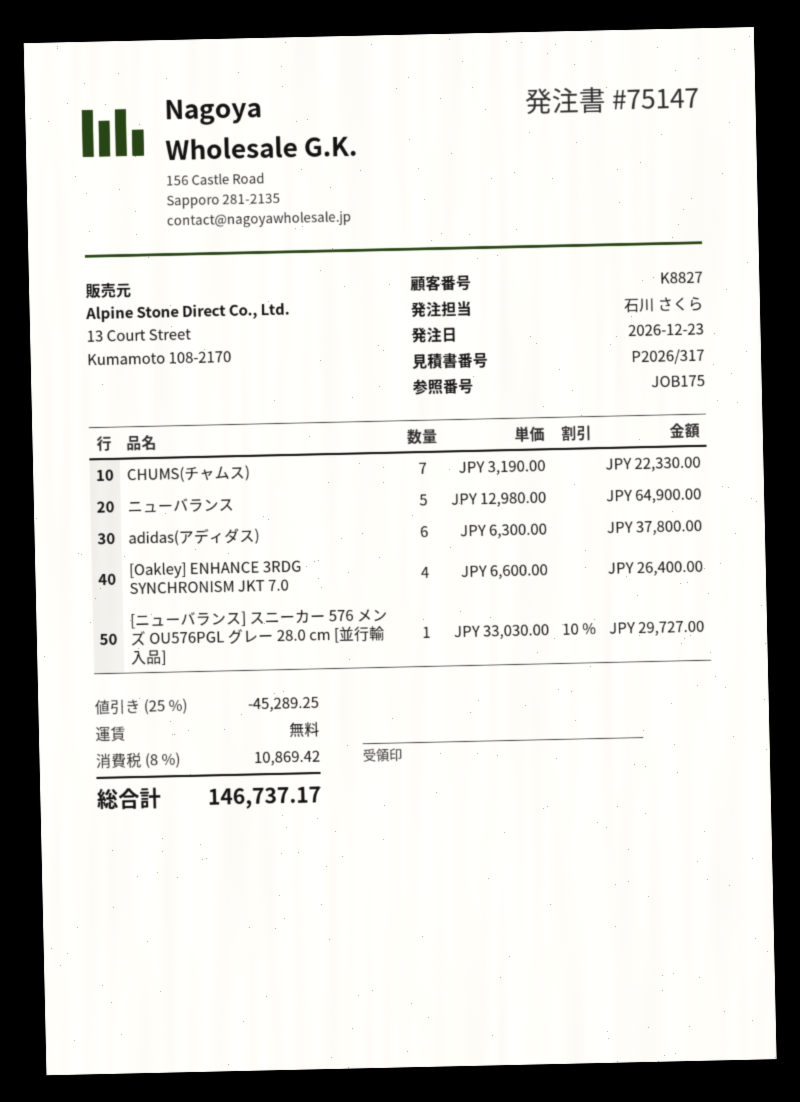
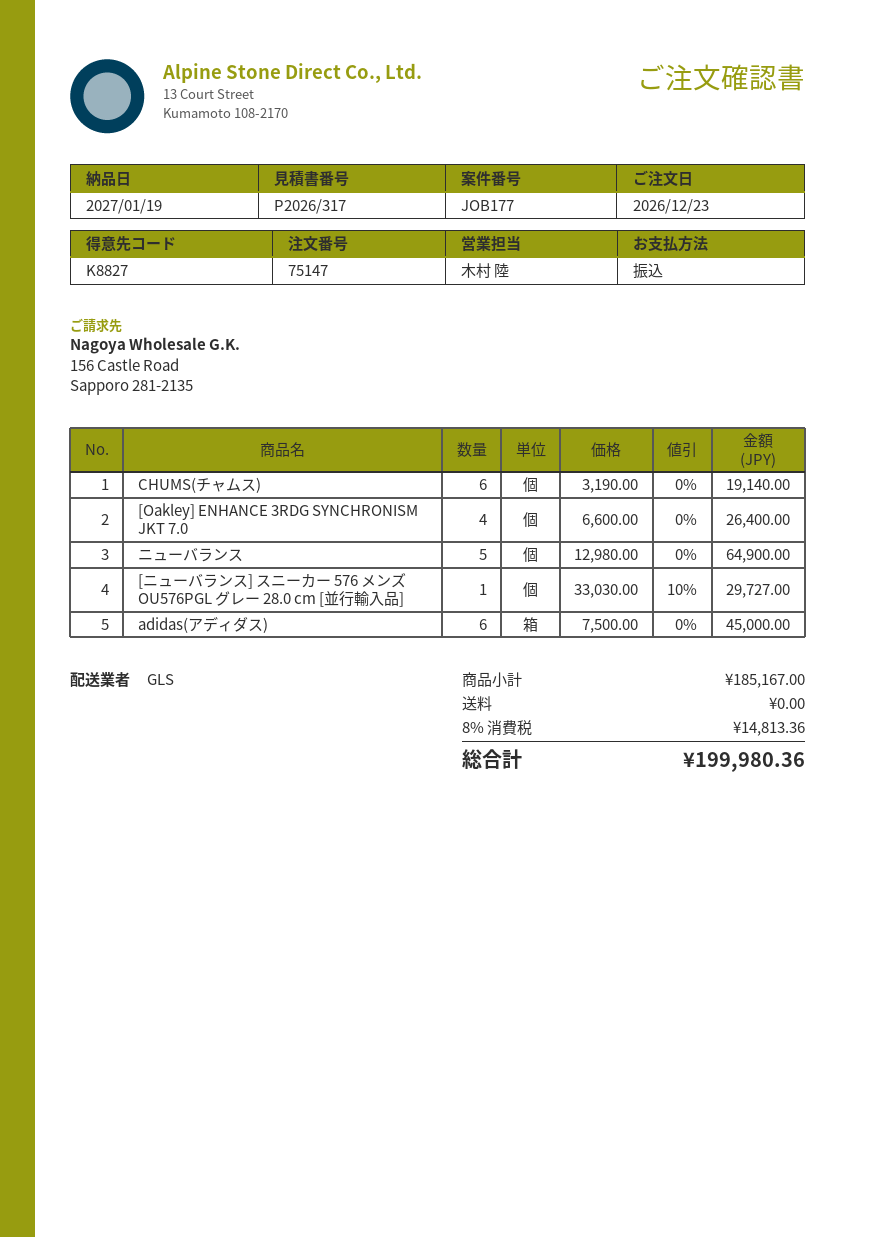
reference: JOB175 -> JOB177
CHUMS(チャムス): 7 x 3190.00 = 22330.00 -> 6 x 3190.00 = 19140.00
adidas(アディダス): 6 x 6300.00 = 37800.00 -> 6 x 7500.00 = 45000.00
discount: 25% = 45289.25 -> none
tax: 8% = 10869.42 -> 8% = 14813.36
total: 146737.17 -> 199980.36

